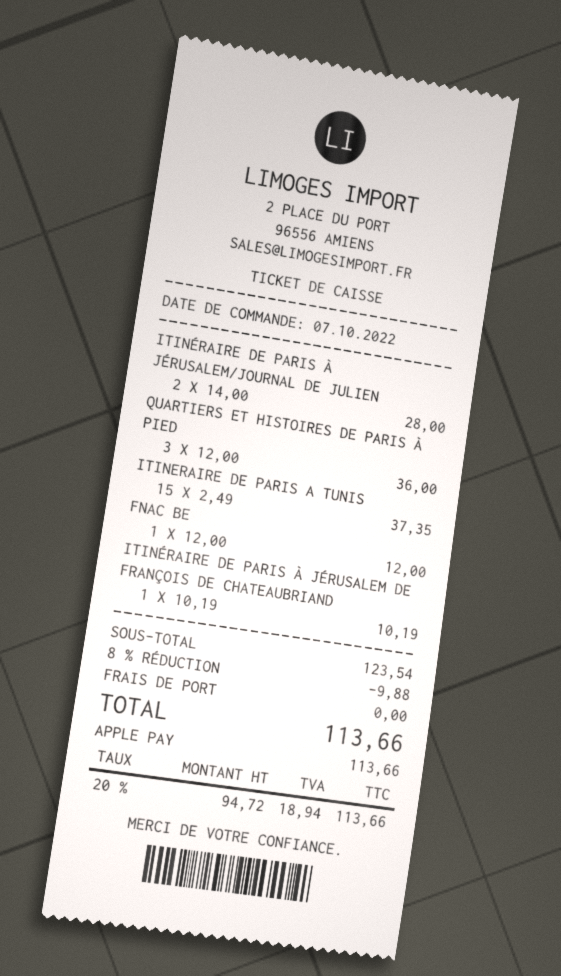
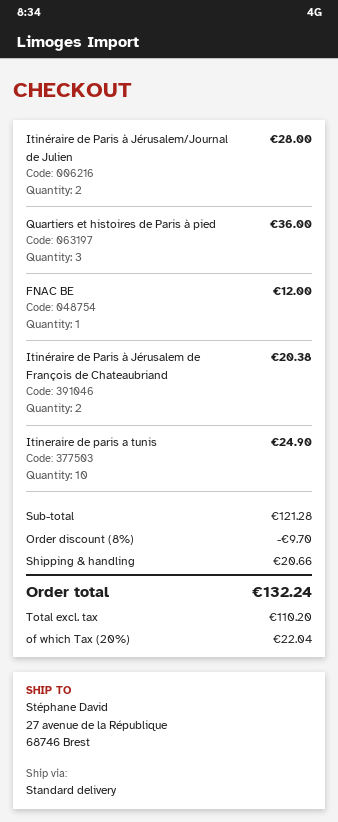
ITINERAIRE DE PARIS A TUNIS: 15 for 37.35 -> 10 for 24.90
ITINÉRAIRE DE PARIS À JÉRUSALEM DE FRANÇOIS DE CHATEAUBRIAND: 1 for 10.19 -> 2 for 20.38
subtotal: 123.54 -> 121.28
discount: 8% = 9.88 -> 8% = 9.70
shipping: 0.00 -> 20.66
net: 94.72 -> 110.20
tax: 20% = 18.94 -> 20% = 22.04
total: 113.66 -> 132.24

